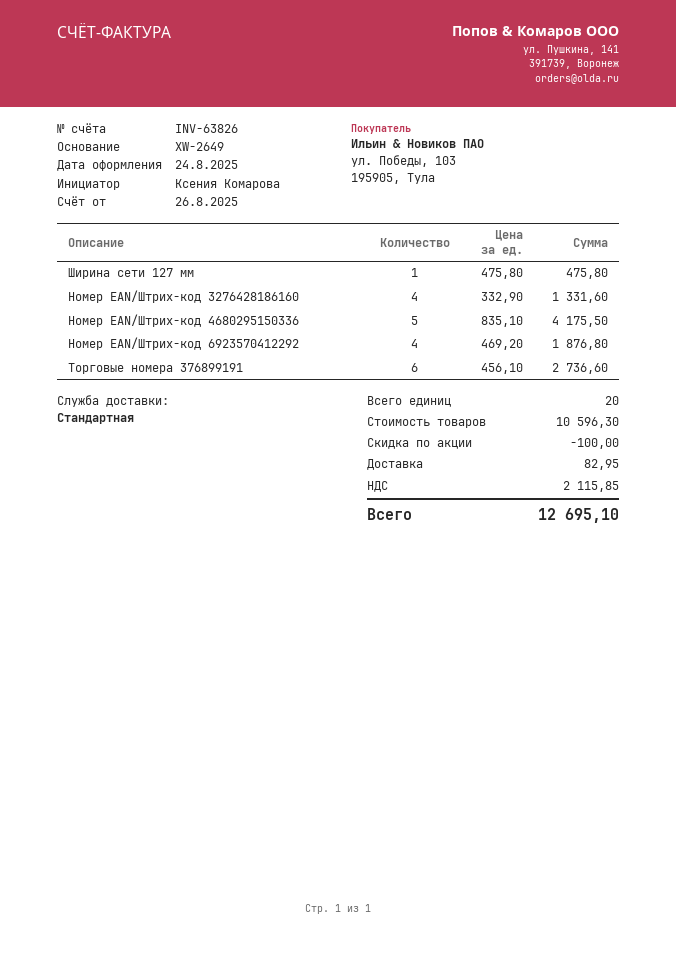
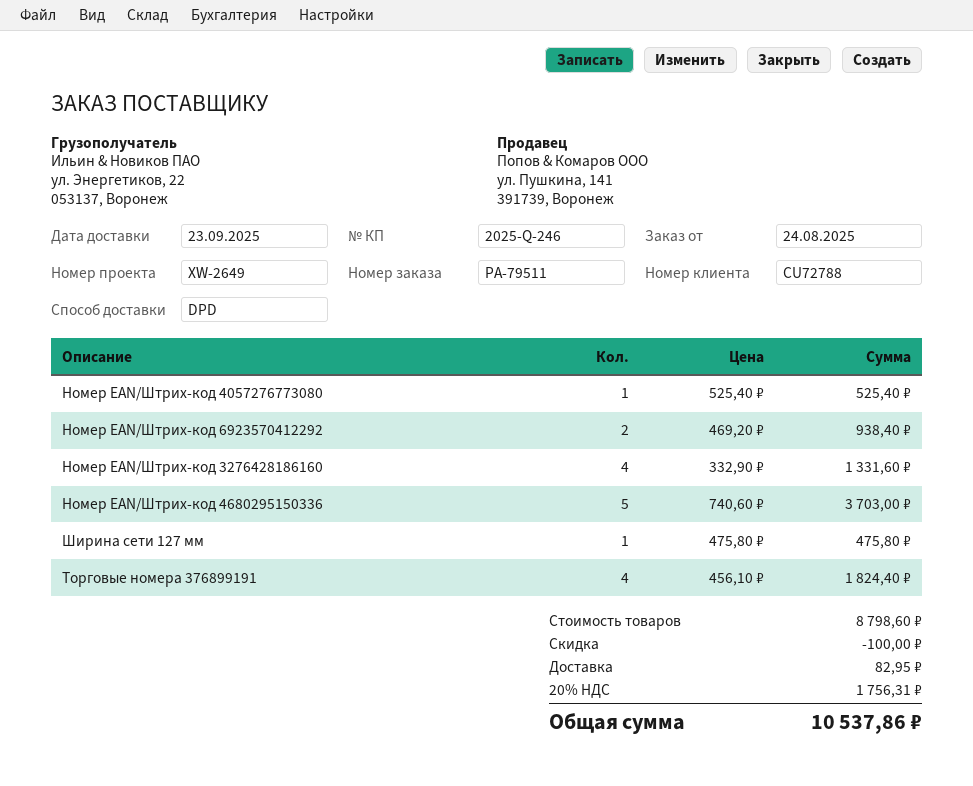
shipping method: standard -> DPD
Номер EAN/Штрих-код 4680295150336: 5 x 835.10 = 4175.50 -> 5 x 740.60 = 3703.00
Номер EAN/Штрих-код 6923570412292: 4 x 469.20 = 1876.80 -> 2 x 469.20 = 938.40
Торговые номера 376899191: 6 x 456.10 = 2736.60 -> 4 x 456.10 = 1824.40
Номер EAN/Штрих-код 4057276773080: none -> 1 x 525.40 = 525.40
subtotal: 10596.30 -> 8798.60
tax: 2115.85 -> 1756.31
total: 12695.10 -> 10537.86

